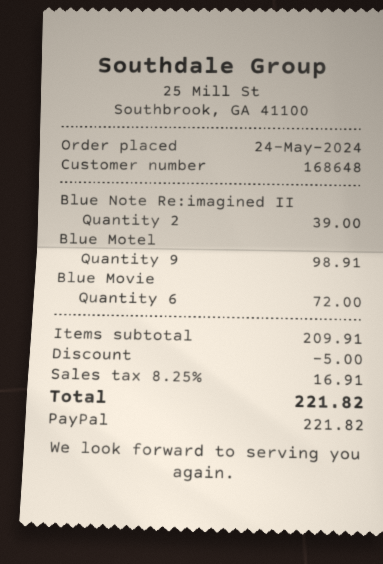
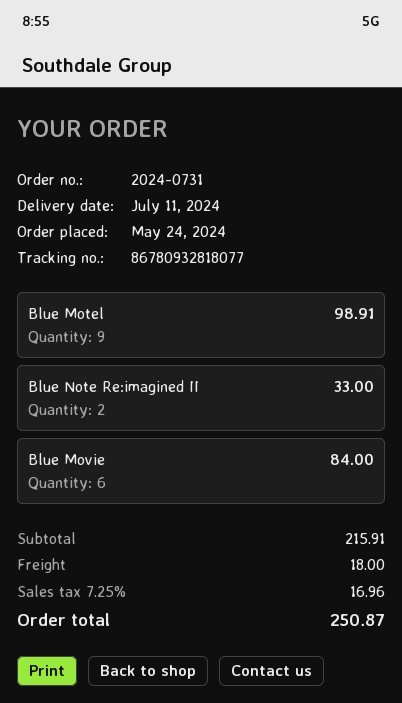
Blue Note Re:imagined II: 2 for 39.00 -> 2 for 33.00
Blue Movie: 6 for 72.00 -> 6 for 84.00
subtotal: 209.91 -> 215.91
discount: 5.00 -> none
shipping: none -> 18.00
tax: 8.25% = 16.91 -> 7.25% = 16.96
total: 221.82 -> 250.87

